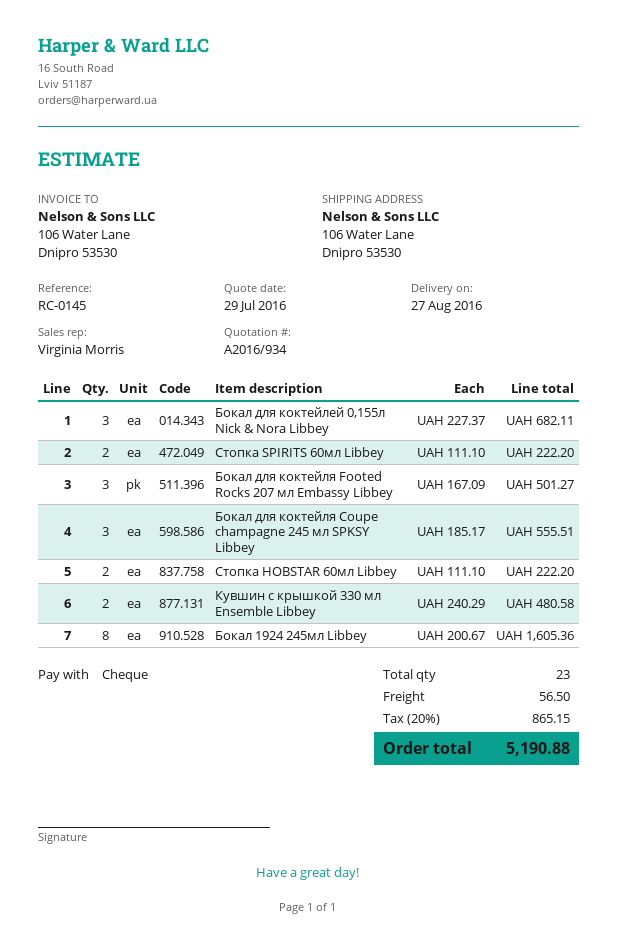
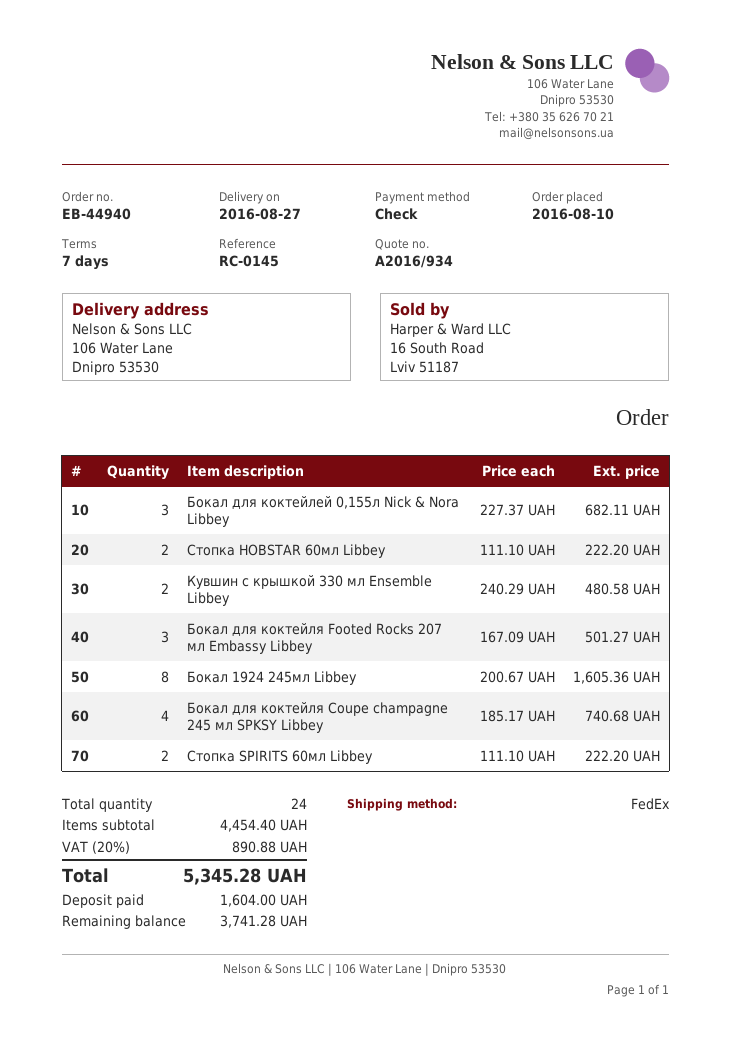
Бокал для коктейля Coupe champagne 245 мл SPKSY Libbey: 3 x 185.17 = 555.51 -> 4 x 185.17 = 740.68
total quantity: 23 -> 24
shipping: 56.50 -> none
tax: 20% = 865.15 -> 20% = 890.88
total: 5190.88 -> 5345.28

